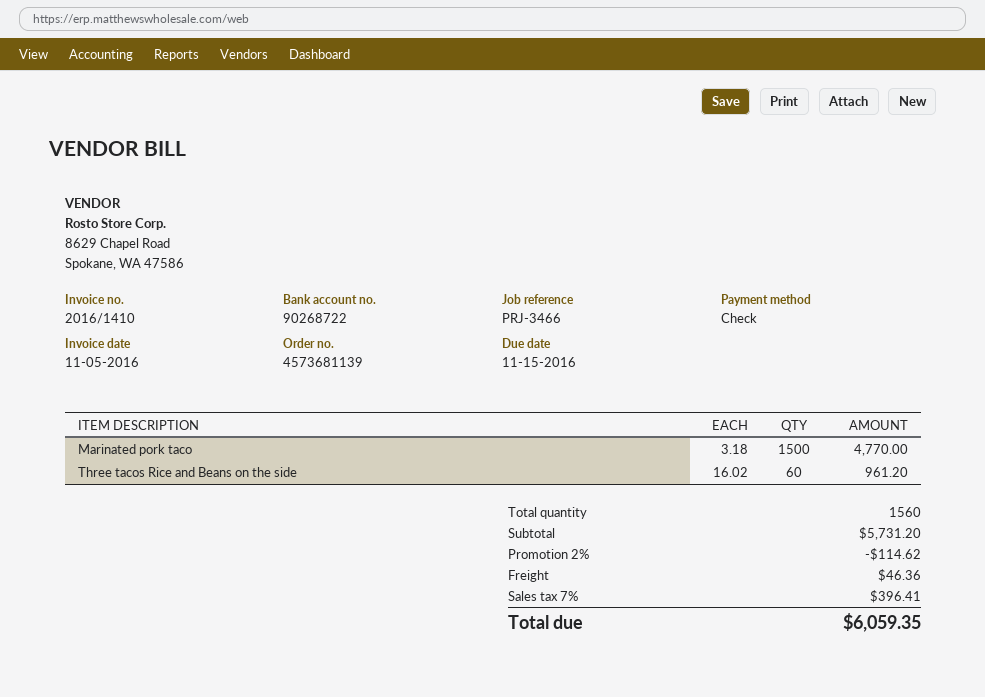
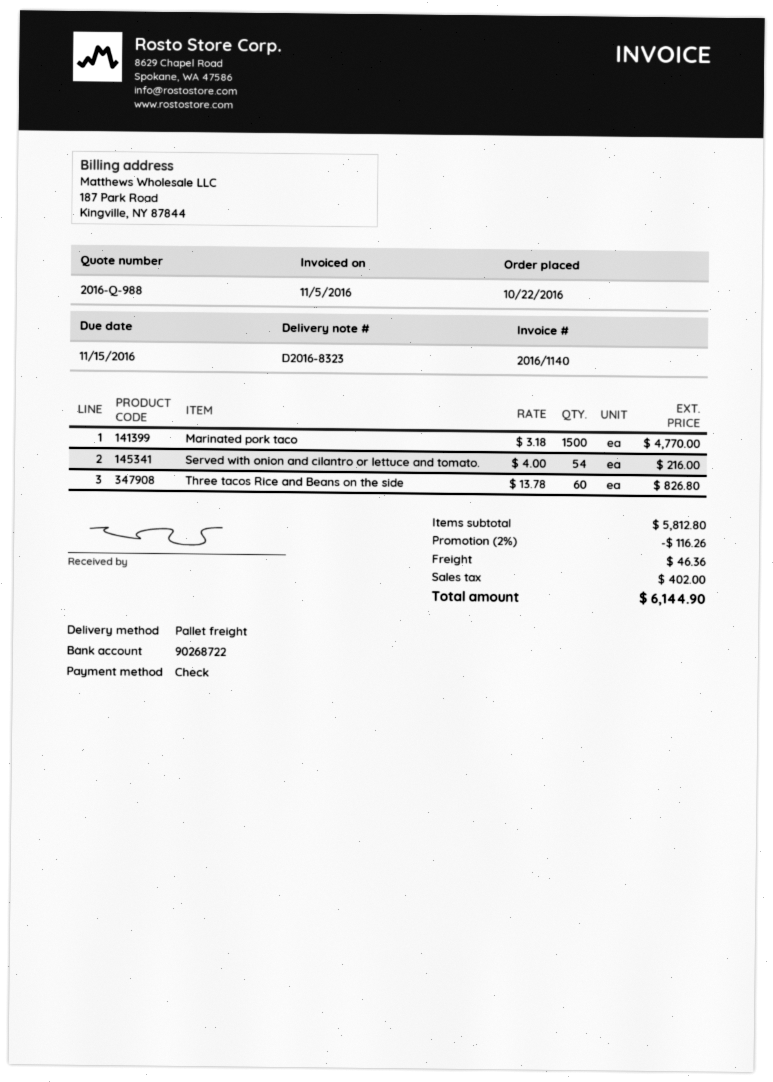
invoice number: 2016/1410 -> 2016/1140
Three tacos Rice and Beans on the side: 60 x 16.02 = 961.20 -> 60 x 13.78 = 826.80
Served with onion and cilantro or lettuce and tomato.: none -> 54 x 4.00 = 216.00
subtotal: 5731.20 -> 5812.80
discount: 2% = 114.62 -> 2% = 116.26
tax: 396.41 -> 402.00
total: 6059.35 -> 6144.90

